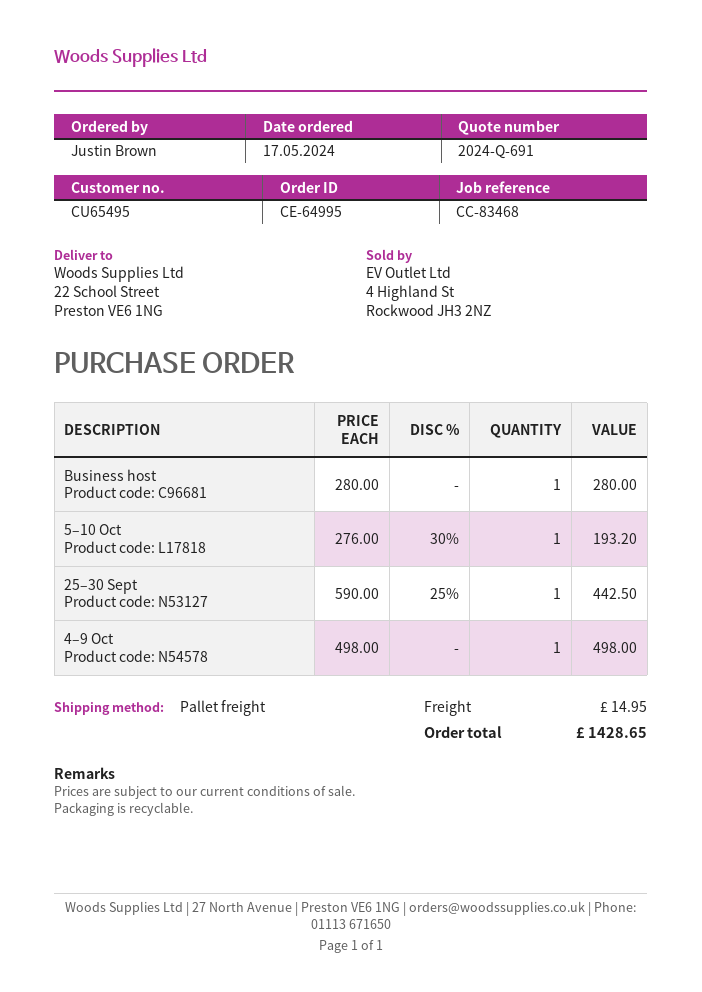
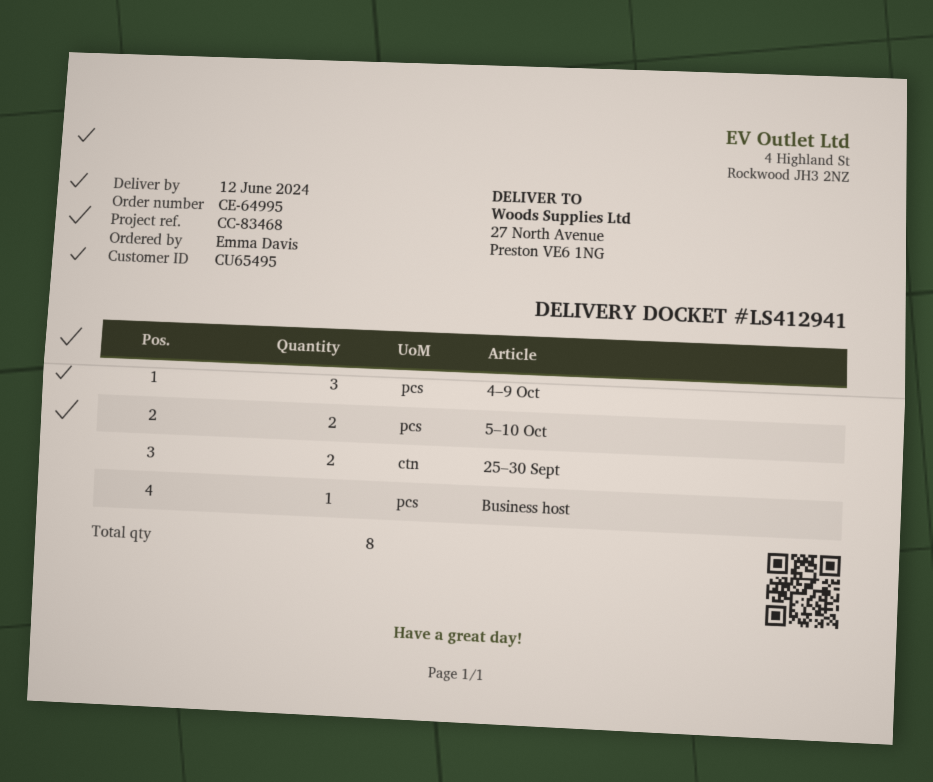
ordered by: Justin Brown -> Emma Davis
ship to: 22 School Street, Preston VE6 1NG -> 27 North Avenue, Preston VE6 1NG
5–10 Oct: 1 -> 2
25–30 Sept: 1 -> 2
4–9 Oct: 1 -> 3

